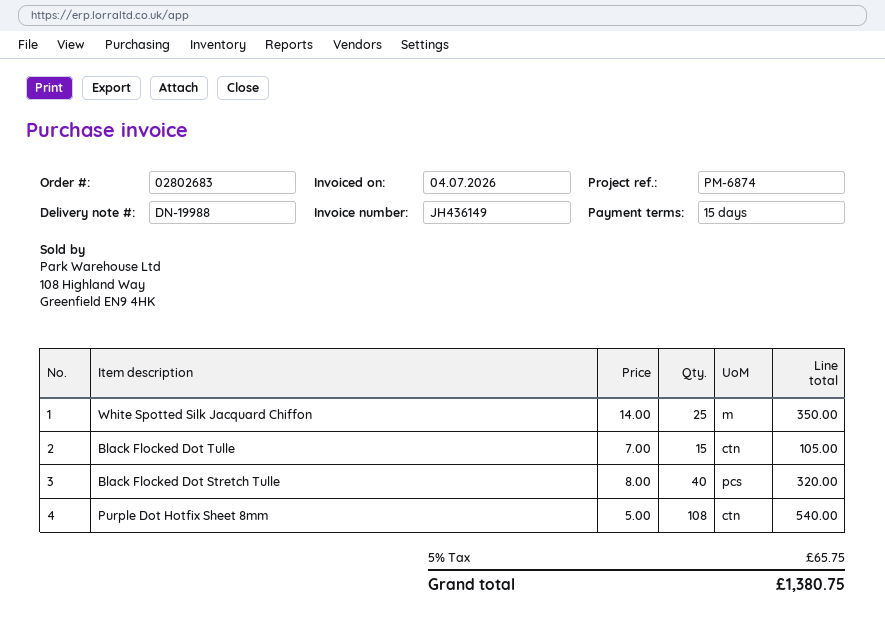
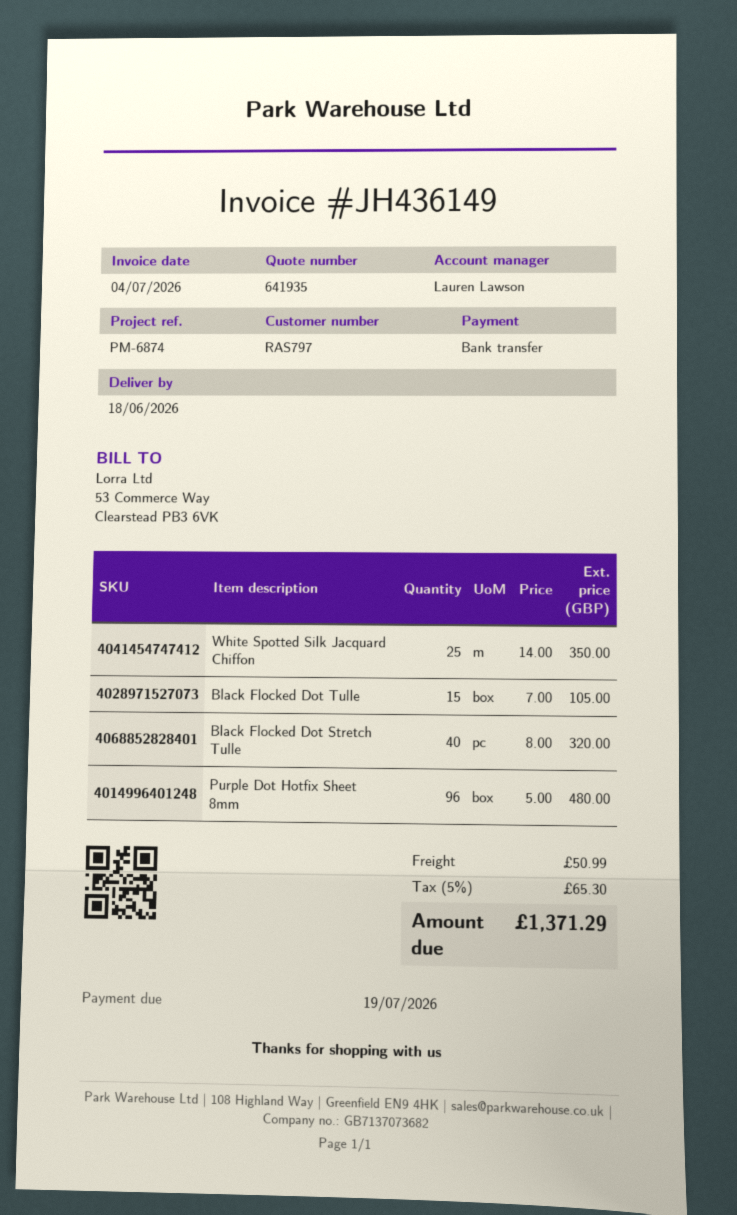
Purple Dot Hotfix Sheet 8mm: 108 x 5.00 = 540.00 -> 96 x 5.00 = 480.00
shipping: none -> 50.99
tax: 5% = 65.75 -> 5% = 65.30
total: 1380.75 -> 1371.29

